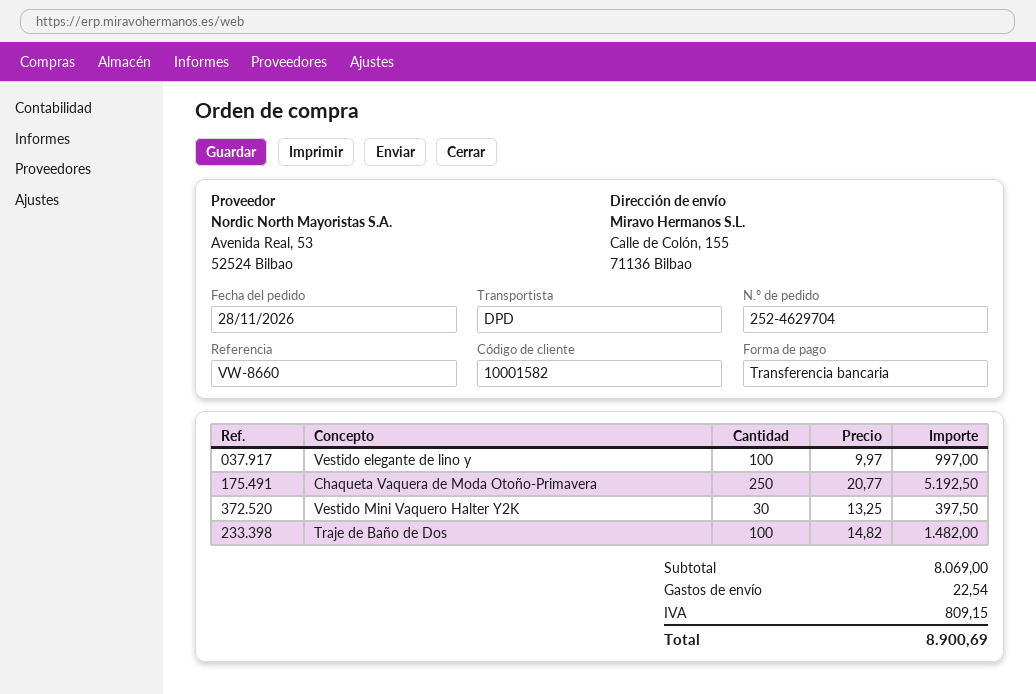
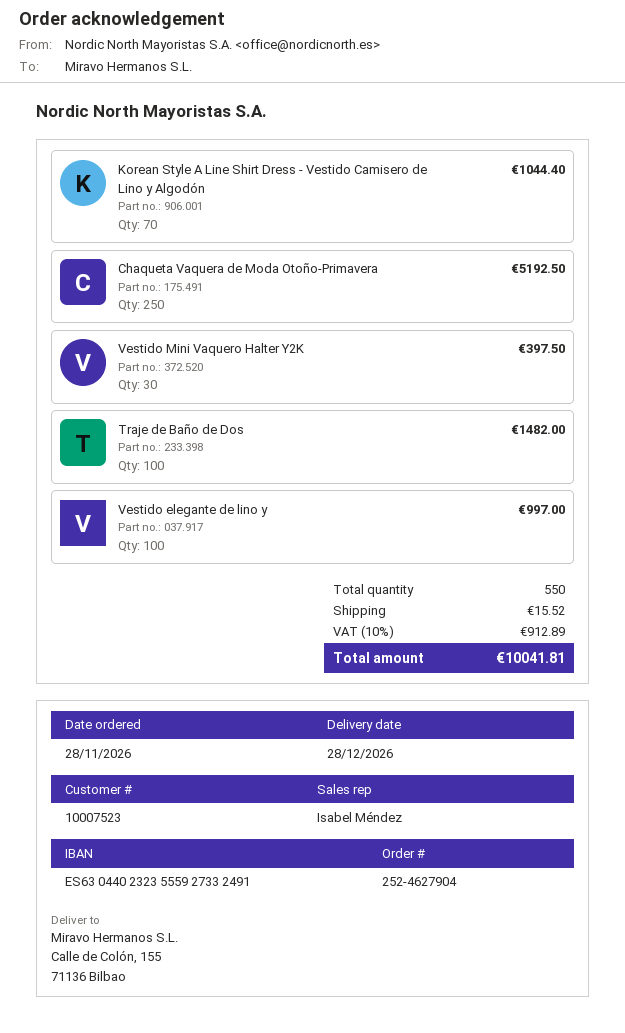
order number: 252-4629704 -> 252-4627904
customer number: 10001582 -> 10007523
Korean Style A Line Shirt Dress - Vestido Camisero de Lino y Algodón: none -> 70 for 1044.40
shipping: 22.54 -> 15.52
tax: 809.15 -> 912.89
total: 8900.69 -> 10041.81

